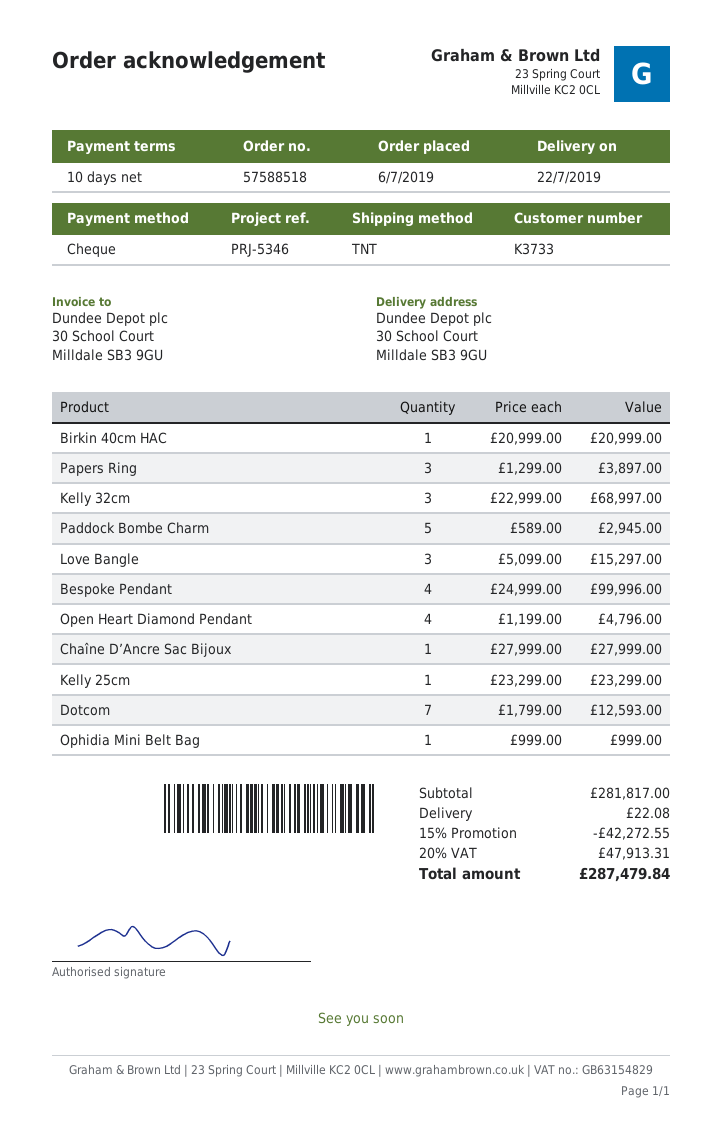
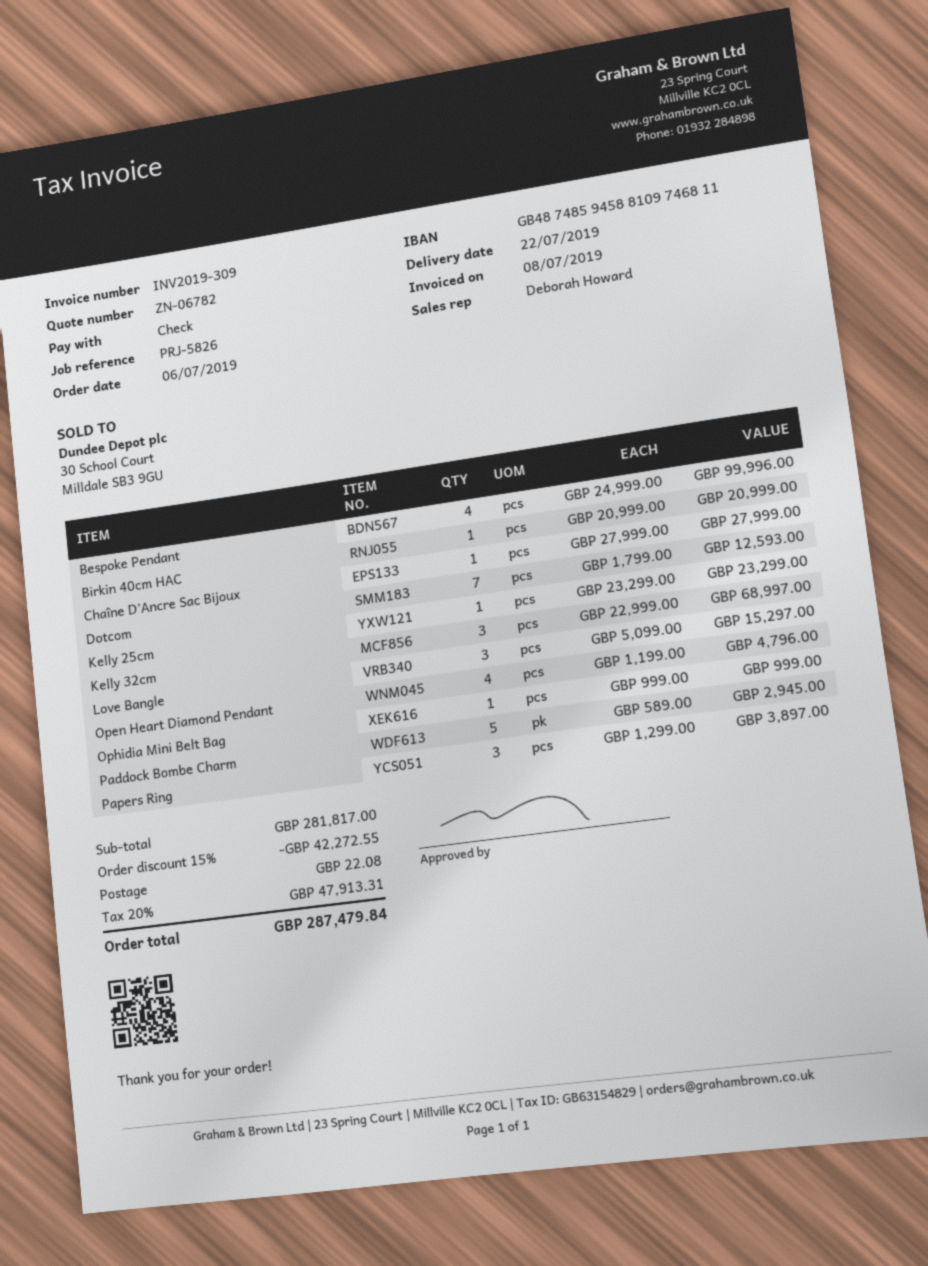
reference: PRJ-5346 -> PRJ-5826

